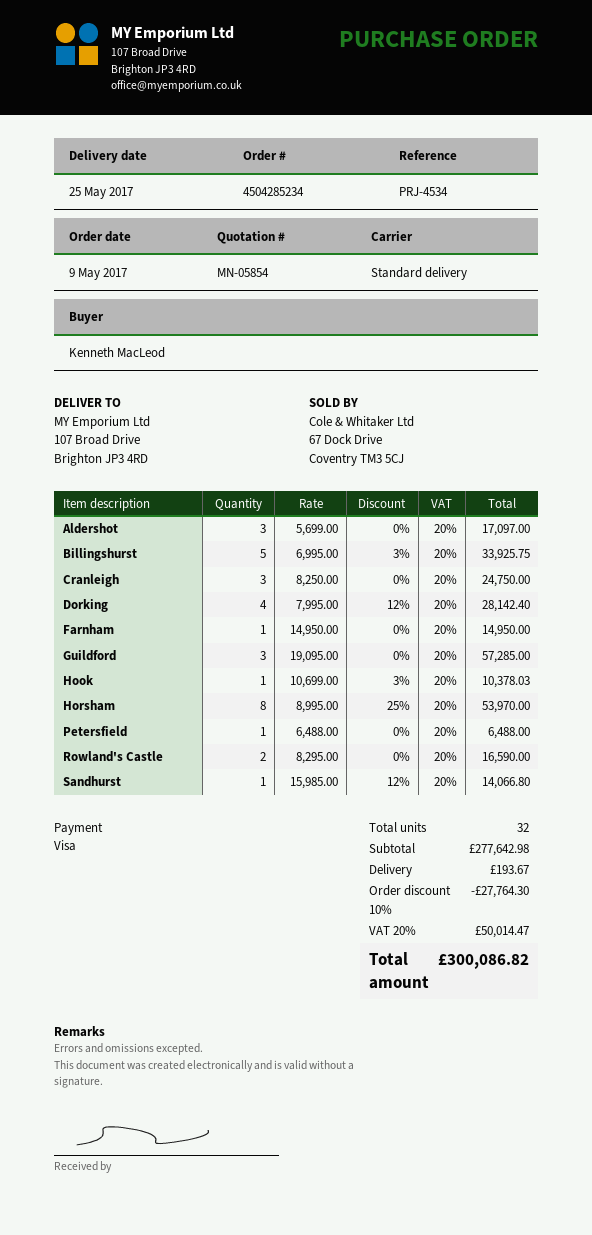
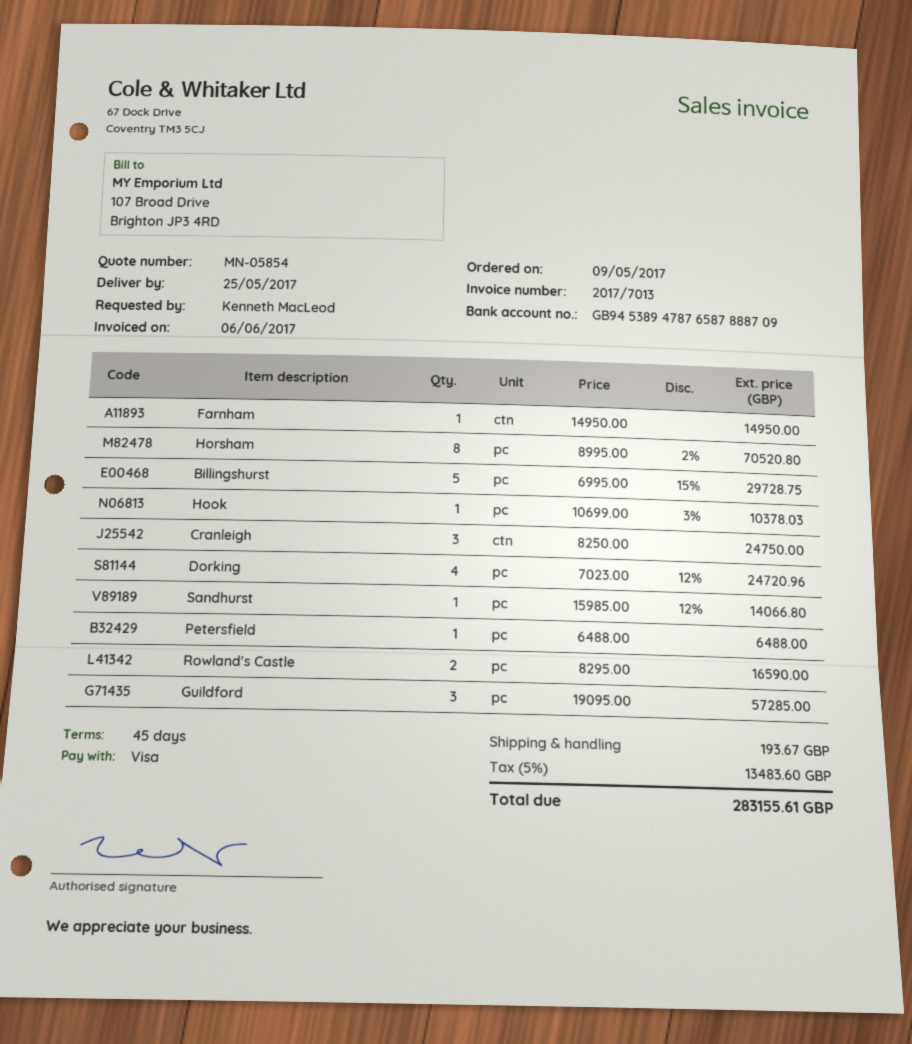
Aldershot: 3 x 5699.00 = 17097.00 -> none
Billingshurst: 5 x 6995.00 - 3% = 33925.75 -> 5 x 6995.00 - 15% = 29728.75
Dorking: 4 x 7995.00 - 12% = 28142.40 -> 4 x 7023.00 - 12% = 24720.96
Horsham: 8 x 8995.00 - 25% = 53970.00 -> 8 x 8995.00 - 2% = 70520.80
discount: 10% = 27764.30 -> none
tax: 20% = 50014.47 -> 5% = 13483.60
total: 300086.82 -> 283155.61

